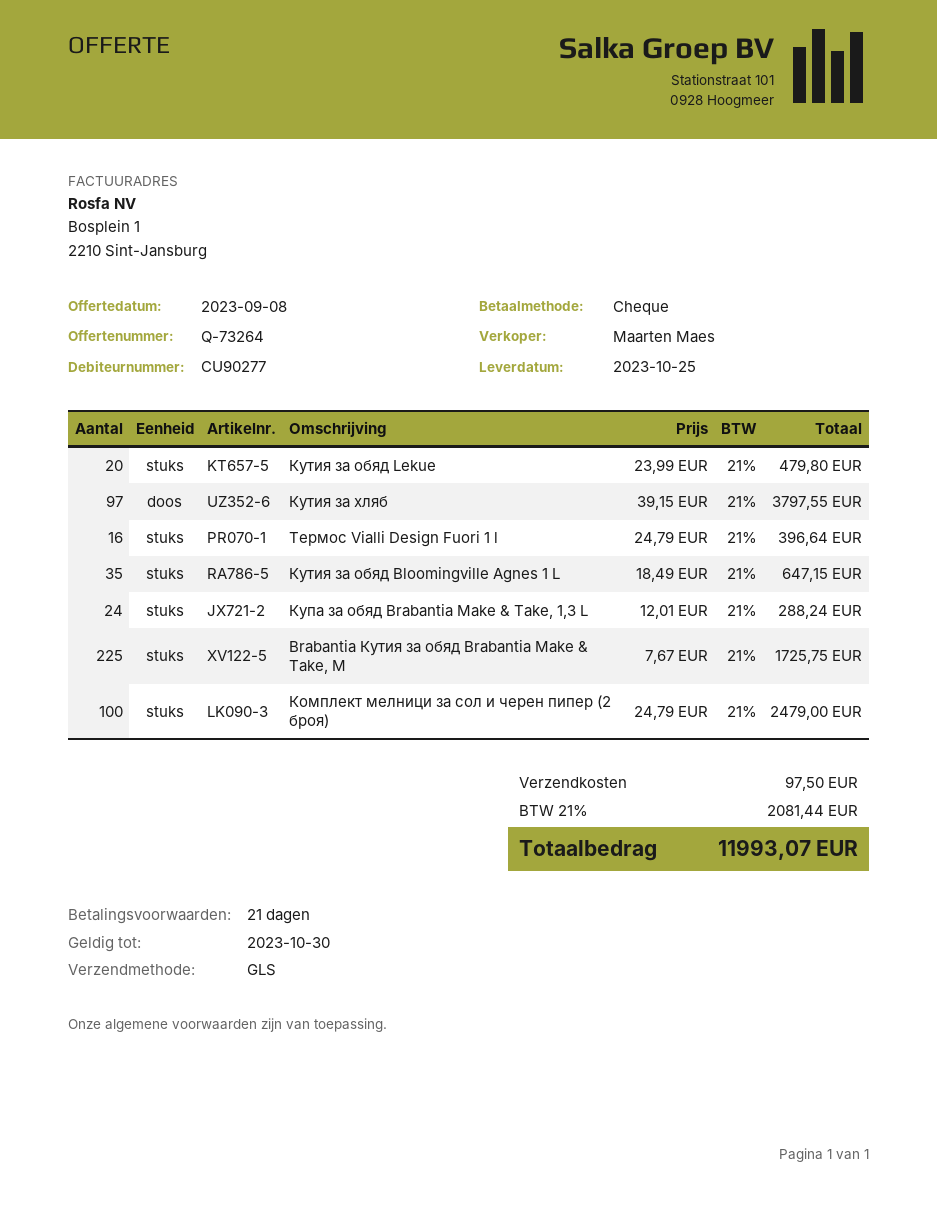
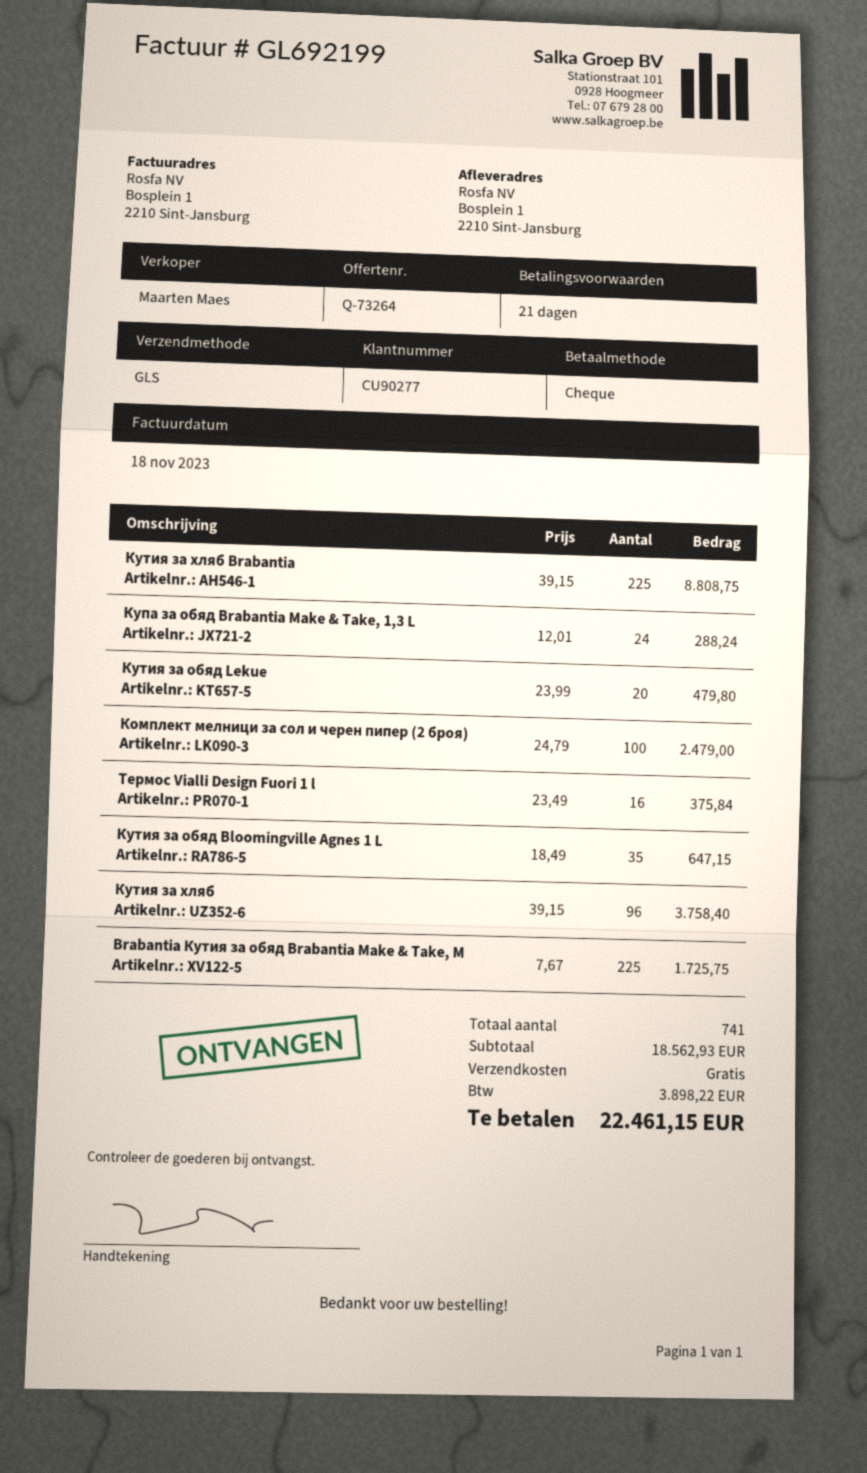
Кутия за хляб: 97 x 39.15 = 3797.55 -> 96 x 39.15 = 3758.40
Термос Vialli Design Fuori 1 l: 16 x 24.79 = 396.64 -> 16 x 23.49 = 375.84
Кутия за хляб Brabantia: none -> 225 x 39.15 = 8808.75
shipping: 97.50 -> 0.00
tax: 2081.44 -> 3898.22
total: 11993.07 -> 22461.15

